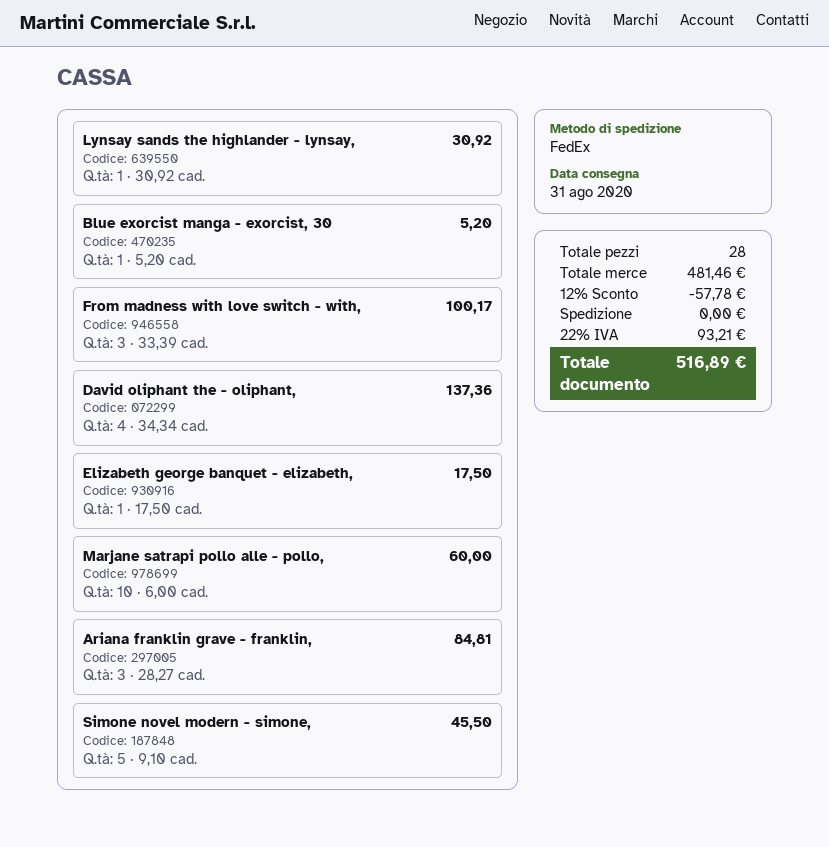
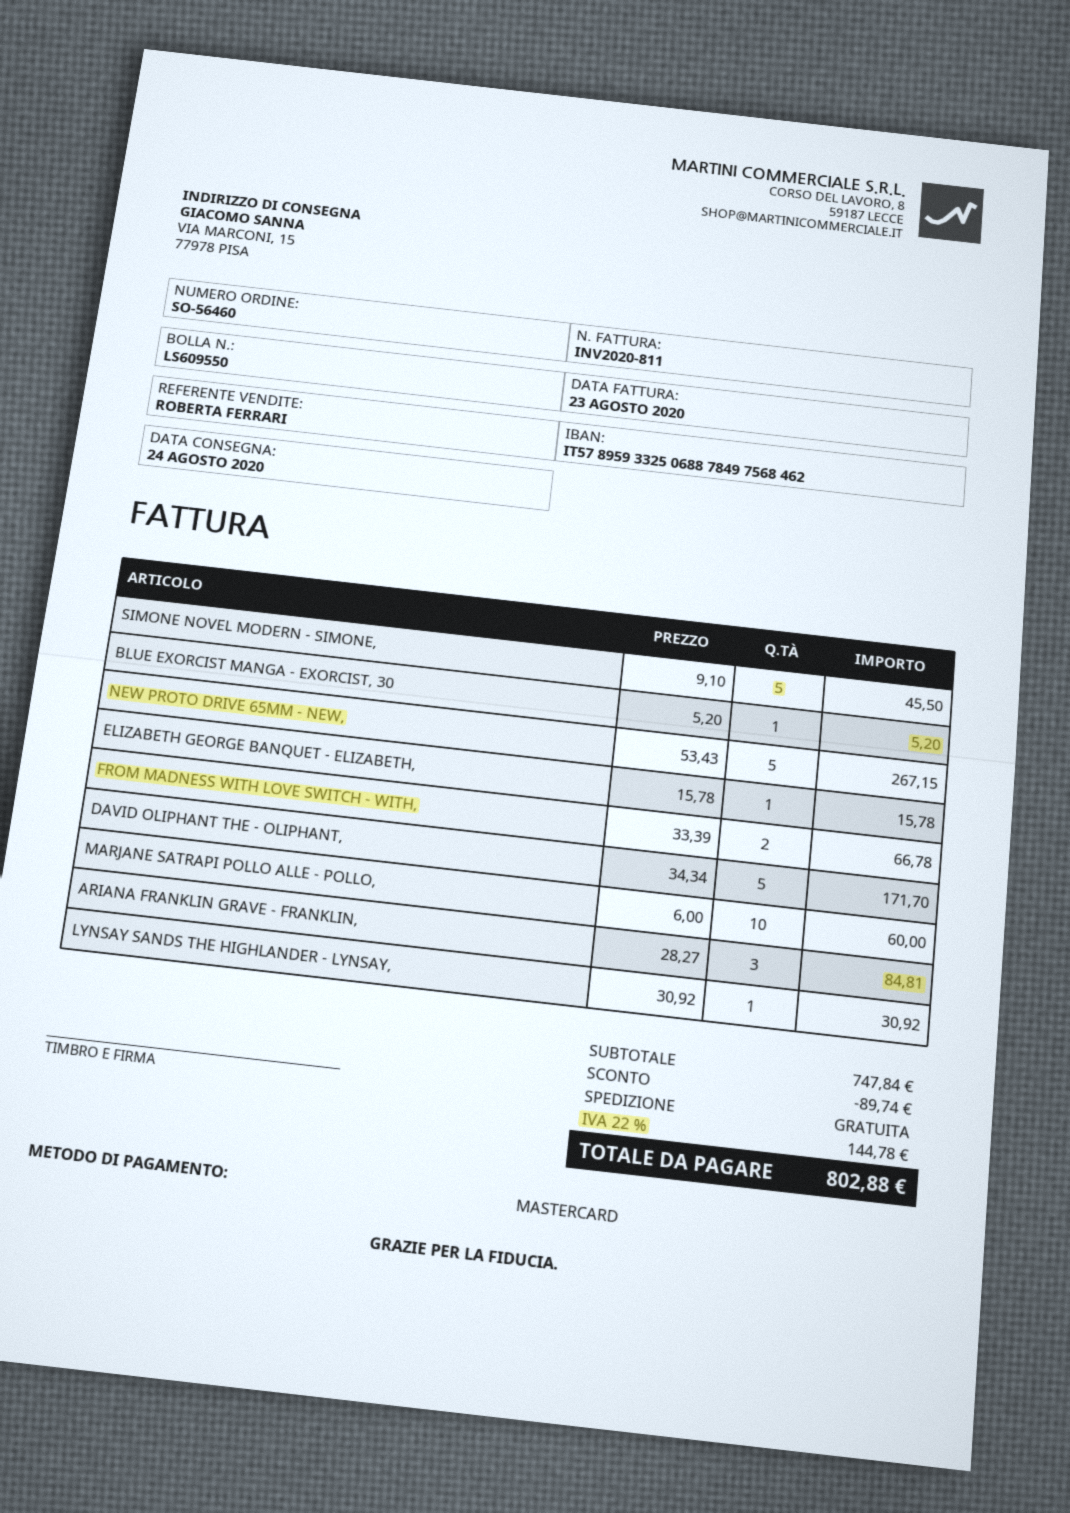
delivery date: 2020-08-31 -> 2020-08-24
From madness with love switch - with,: 3 x 33.39 = 100.17 -> 2 x 33.39 = 66.78
David oliphant the - oliphant,: 4 x 34.34 = 137.36 -> 5 x 34.34 = 171.70
Elizabeth george banquet - elizabeth,: 1 x 17.50 = 17.50 -> 1 x 15.78 = 15.78
NEW PROTO DRIVE 65MM - NEW,: none -> 5 x 53.43 = 267.15
subtotal: 481.46 -> 747.84
discount: 57.78 -> 89.74
tax: 22% = 93.21 -> 22% = 144.78
total: 516.89 -> 802.88

